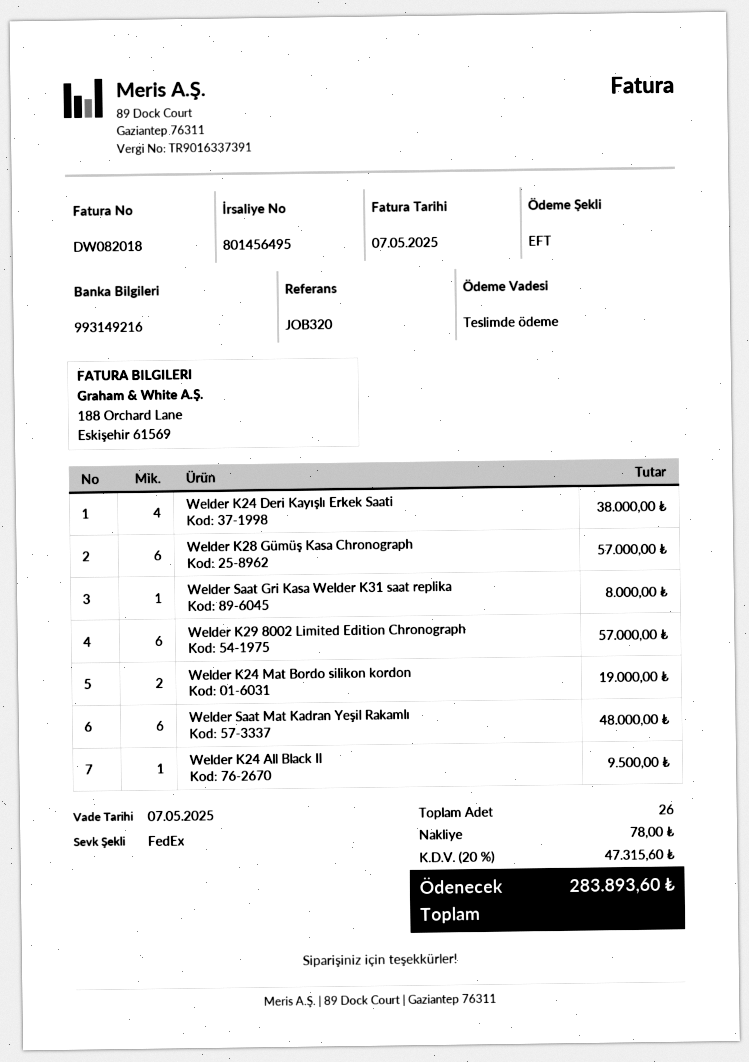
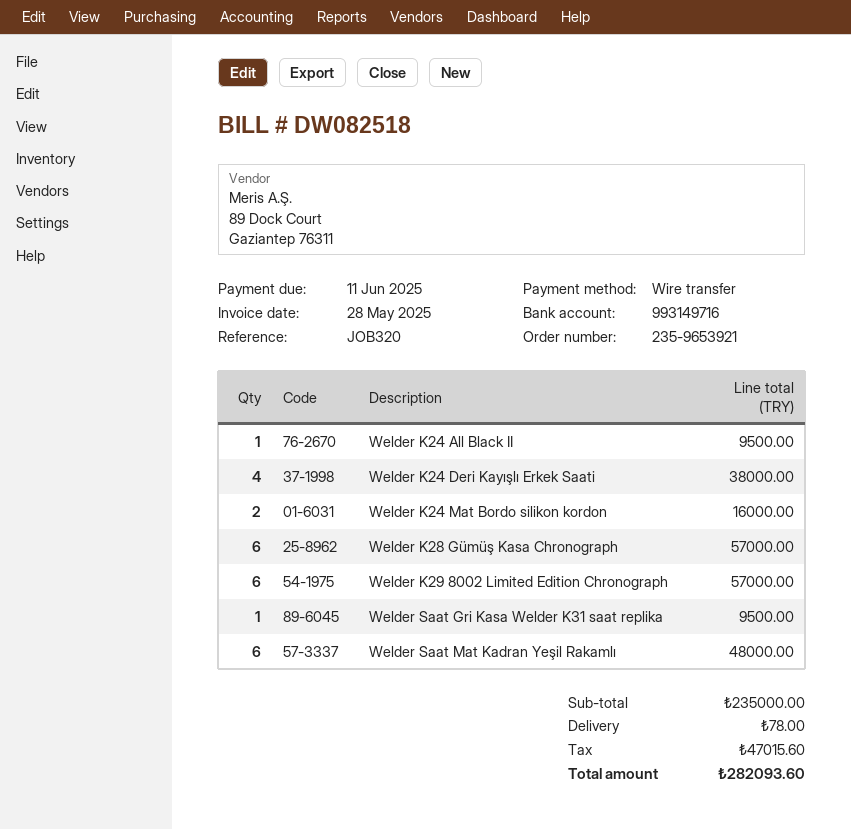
invoice number: DW082018 -> DW082518
invoice date: 2025-05-07 -> 2025-05-28
due date: 2025-05-07 -> 2025-06-11
bank account: 993149216 -> 993149716
Welder Saat Gri Kasa Welder K31 saat replika: 1 for 8000.00 -> 1 for 9500.00
Welder K24 Mat Bordo silikon kordon: 2 for 19000.00 -> 2 for 16000.00
tax: 47315.60 -> 47015.60
total: 283893.60 -> 282093.60

